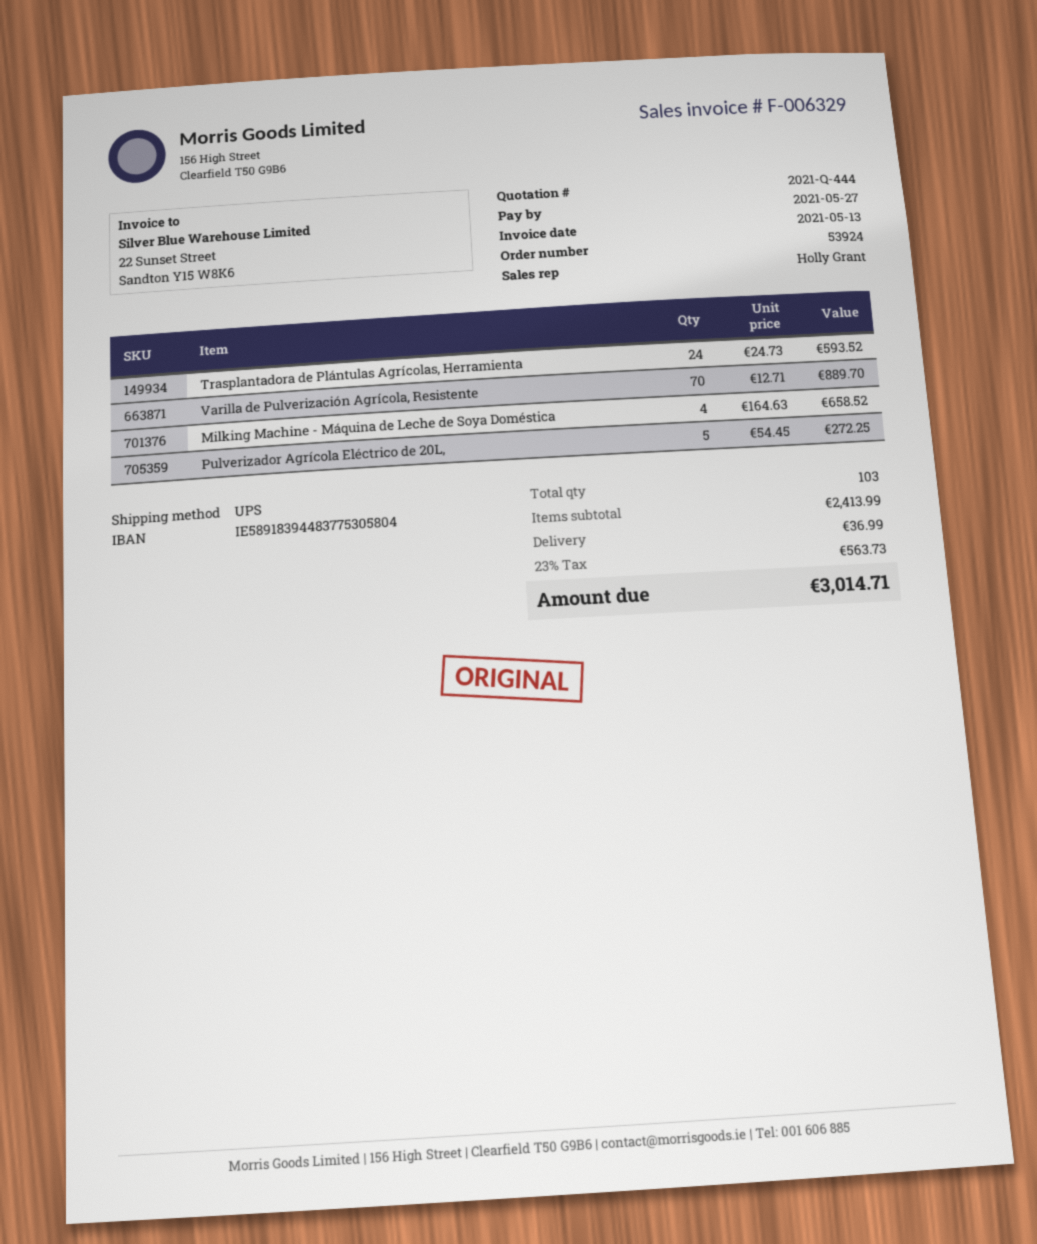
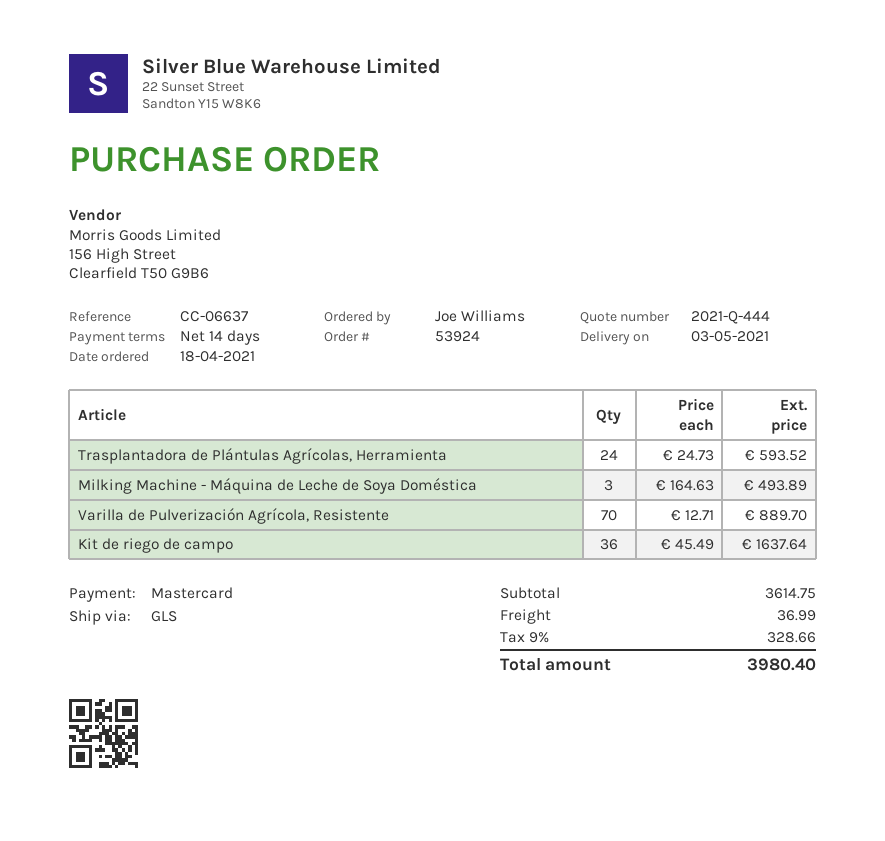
shipping method: UPS -> GLS
Milking Machine - Máquina de Leche de Soya Doméstica: 4 x 164.63 = 658.52 -> 3 x 164.63 = 493.89
Pulverizador Agrícola Eléctrico de 20L,: 5 x 54.45 = 272.25 -> none
Kit de riego de campo: none -> 36 x 45.49 = 1637.64
subtotal: 2413.99 -> 3614.75
tax: 23% = 563.73 -> 9% = 328.66
total: 3014.71 -> 3980.40

